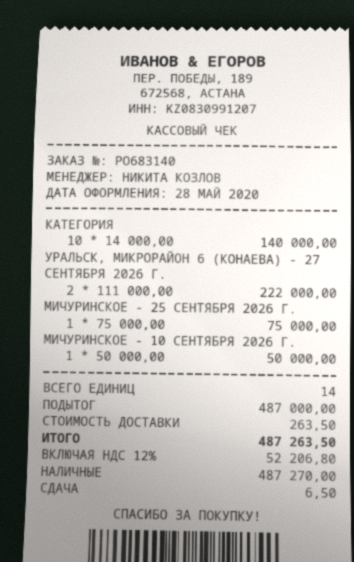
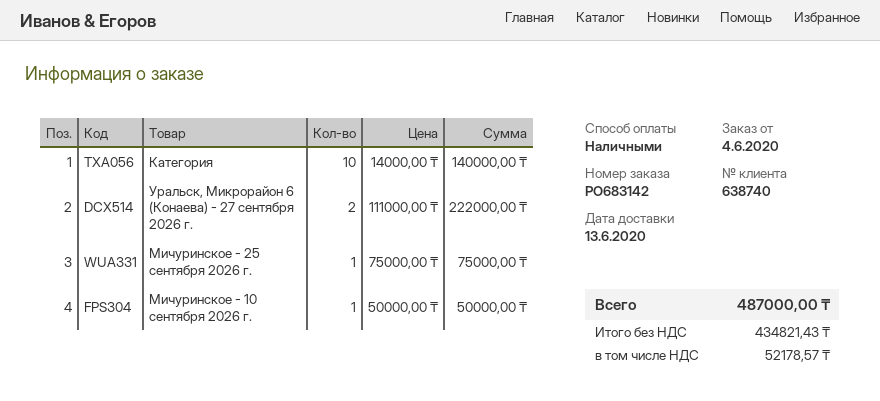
order number: PO683140 -> PO683142
order date: 2020-05-28 -> 2020-06-04
shipping: 263.50 -> none
tax: 52206.80 -> 52178.57
total: 487263.50 -> 487000.00

